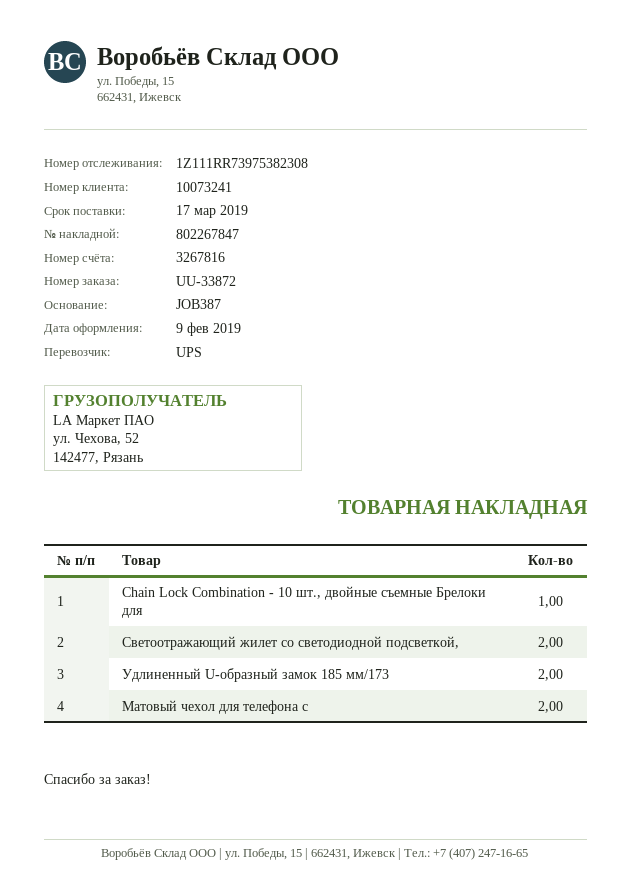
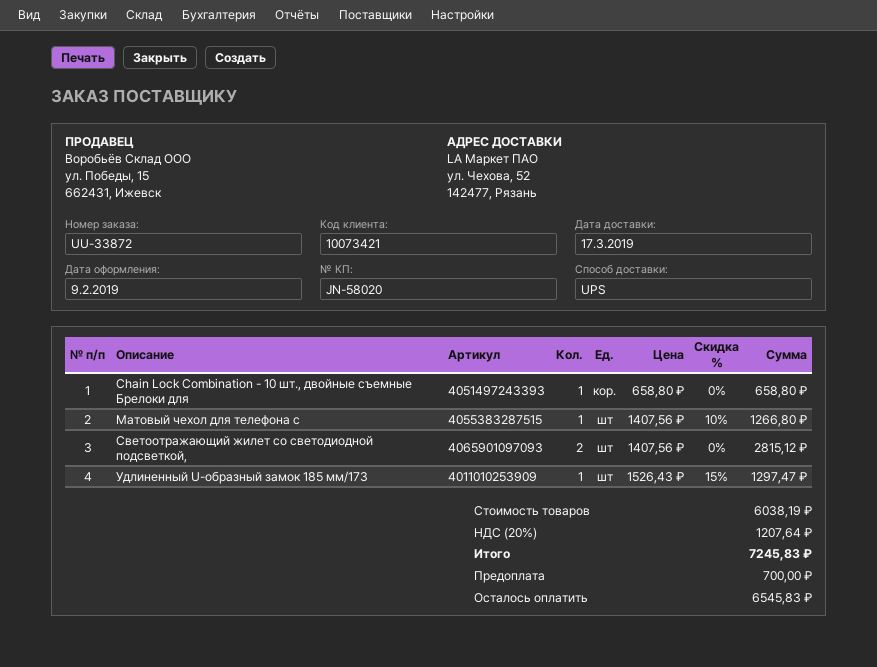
customer number: 10073241 -> 10073421
Удлиненный U-образный замок 185 мм/173: 2 -> 1
Матовый чехол для телефона с: 2 -> 1

